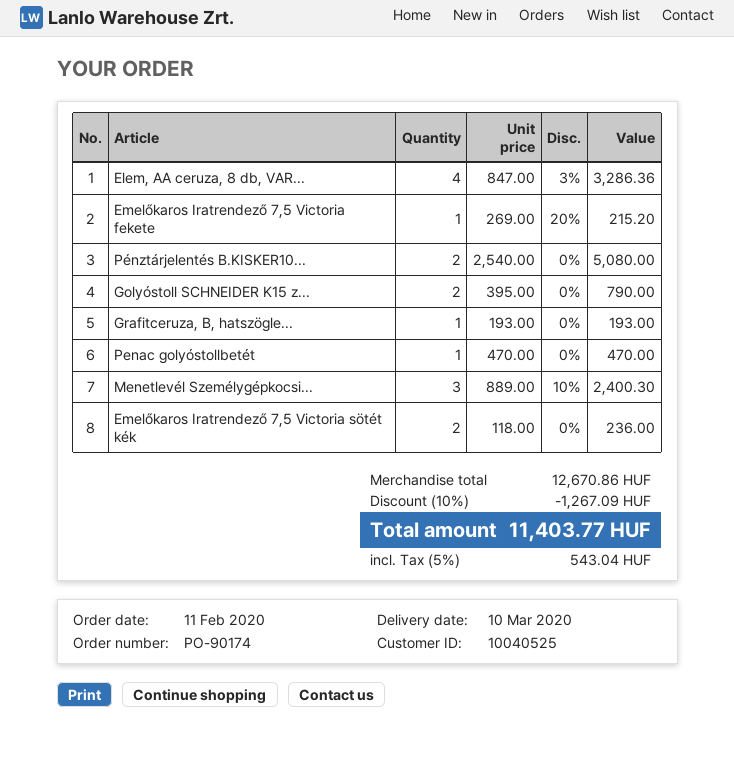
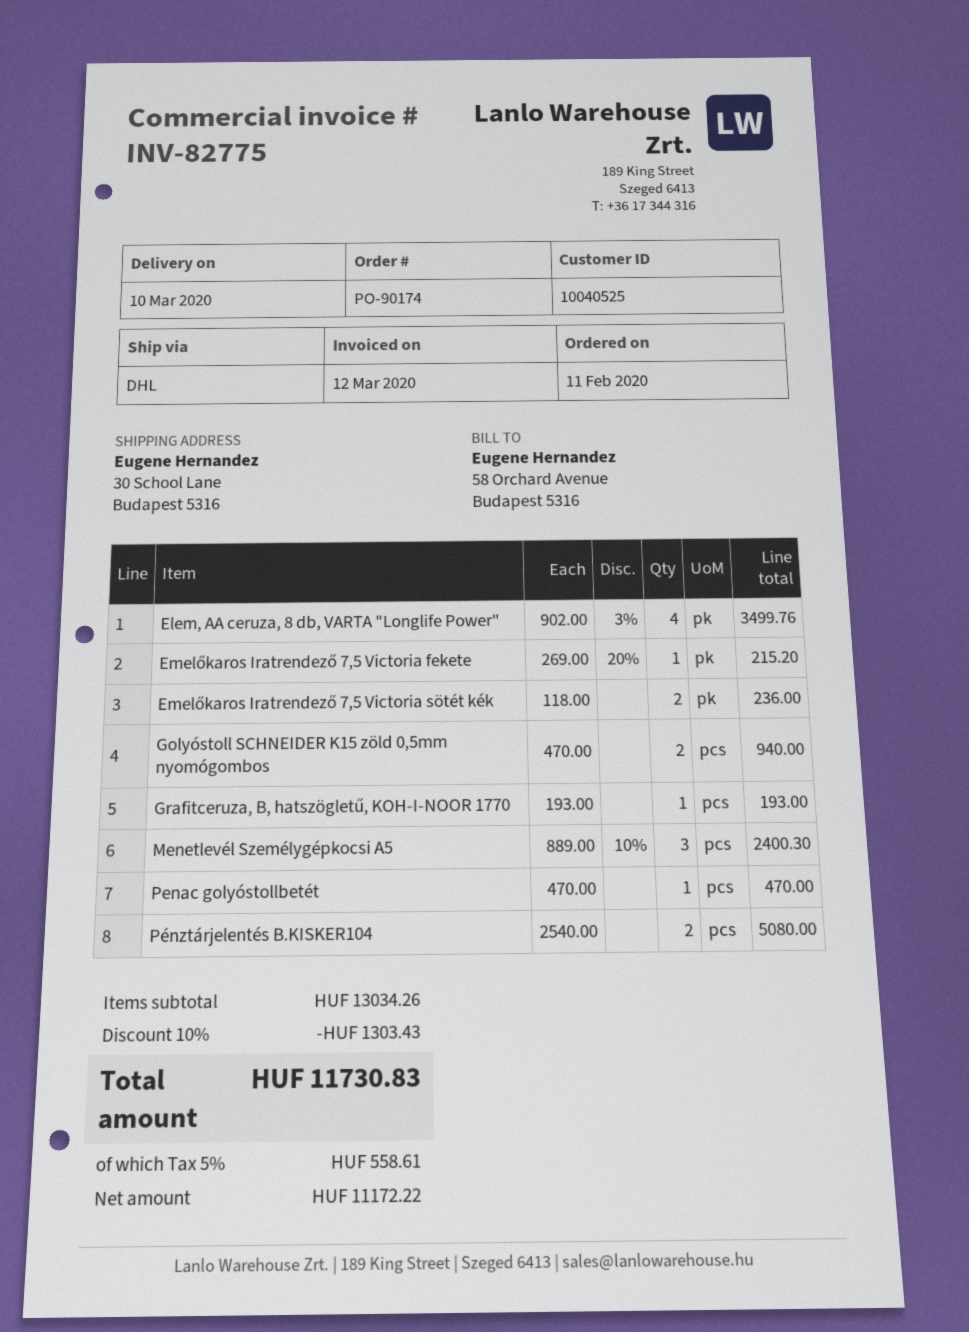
Elem, AA ceruza, 8 db, VAR...: 4 x 847.00 - 3% = 3286.36 -> 4 x 902.00 - 3% = 3499.76
Golyóstoll SCHNEIDER K15 z...: 2 x 395.00 = 790.00 -> 2 x 470.00 = 940.00
subtotal: 12670.86 -> 13034.26
discount: 10% = 1267.09 -> 10% = 1303.43
tax: 5% = 543.04 -> 5% = 558.61
total: 11403.77 -> 11730.83

